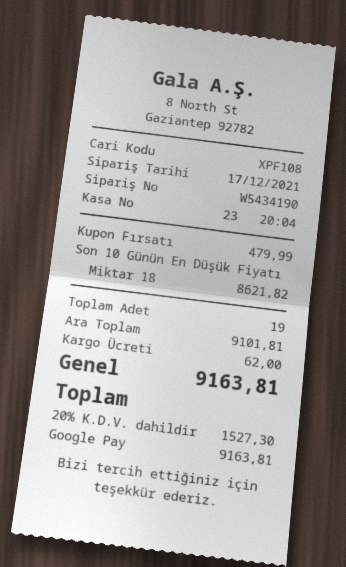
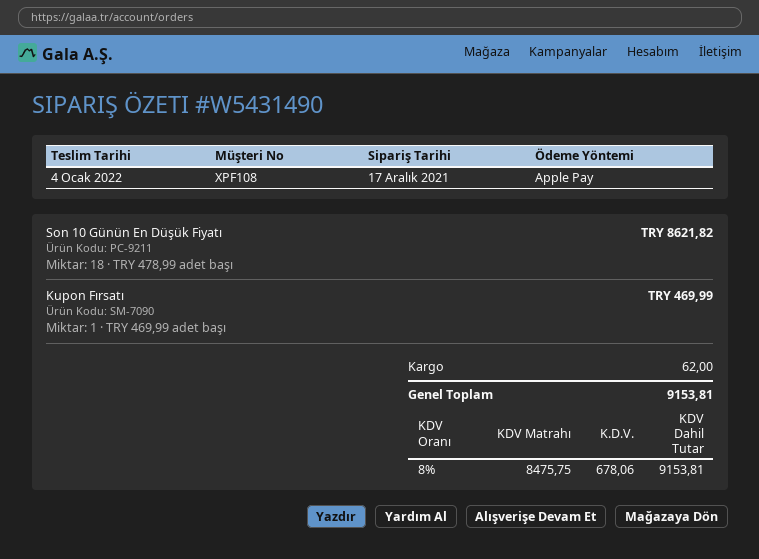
order number: W5434190 -> W5431490
payment method: Google Pay -> Apple Pay
Kupon Fırsatı: 1 for 479.99 -> 1 for 469.99
tax: 20% = 1527.30 -> 8% = 678.06
total: 9163.81 -> 9153.81

